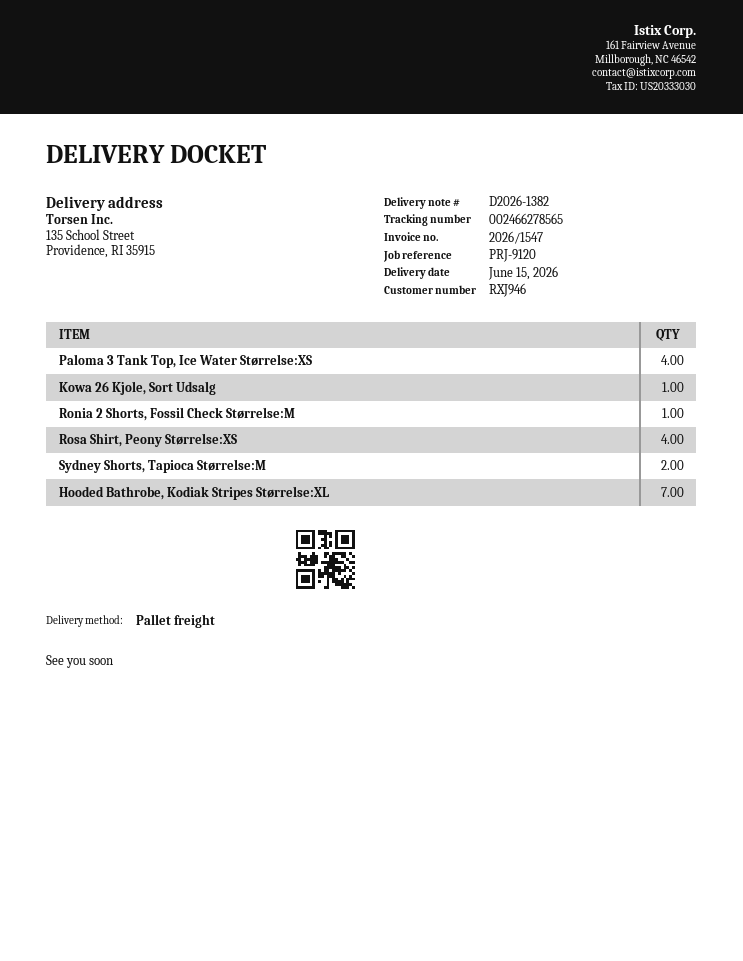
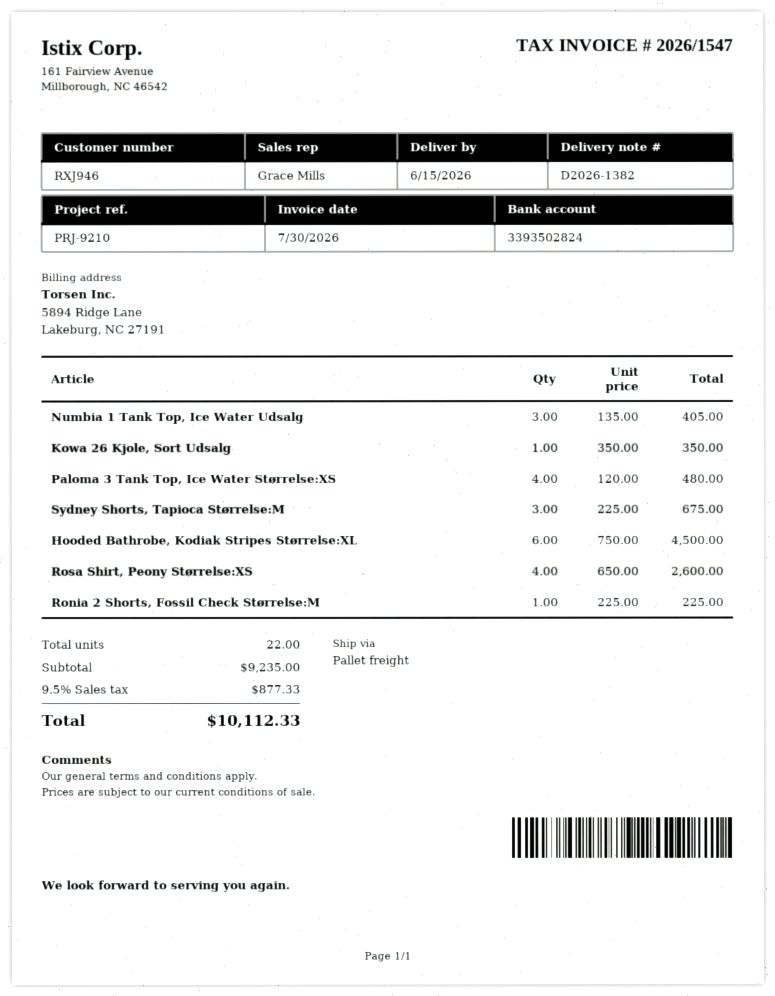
reference: PRJ-9120 -> PRJ-9210
Sydney Shorts, Tapioca Størrelse:M: 2 -> 3
Hooded Bathrobe, Kodiak Stripes Størrelse:XL: 7 -> 6
Numbia 1 Tank Top, Ice Water Udsalg: none -> 3

